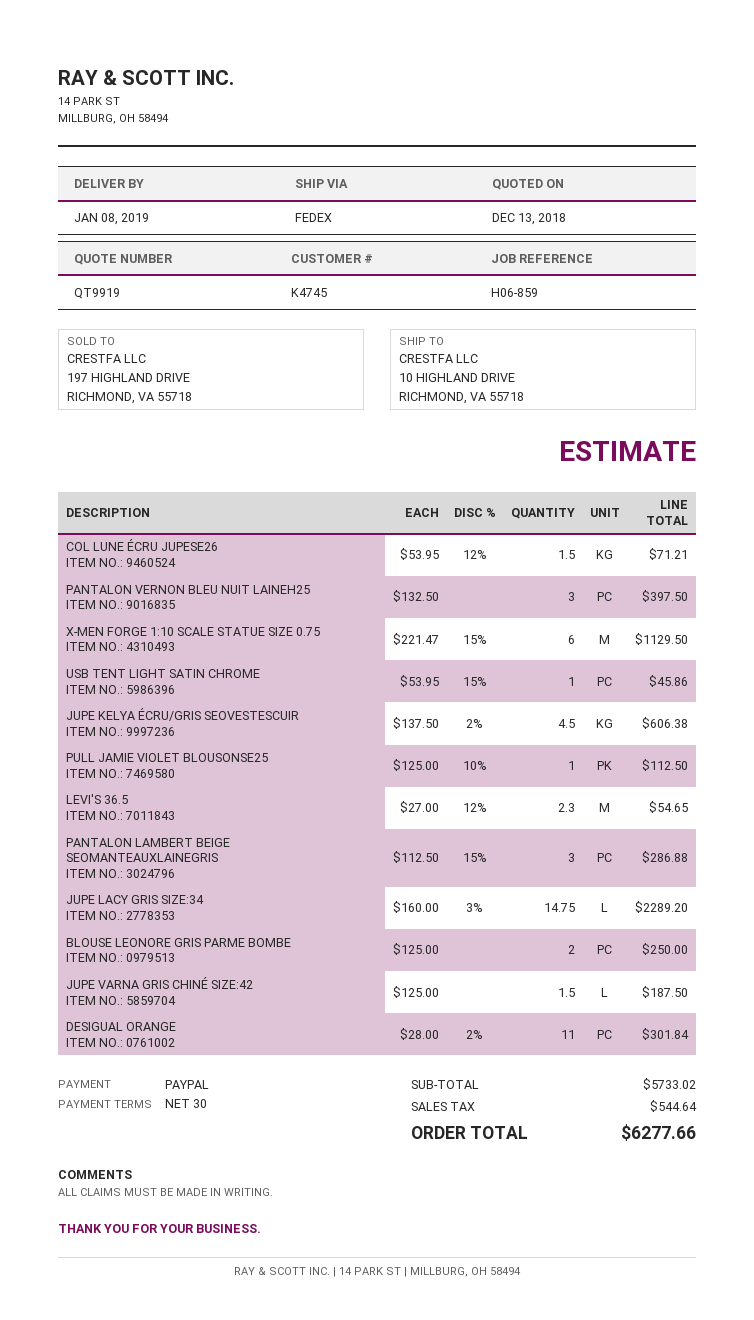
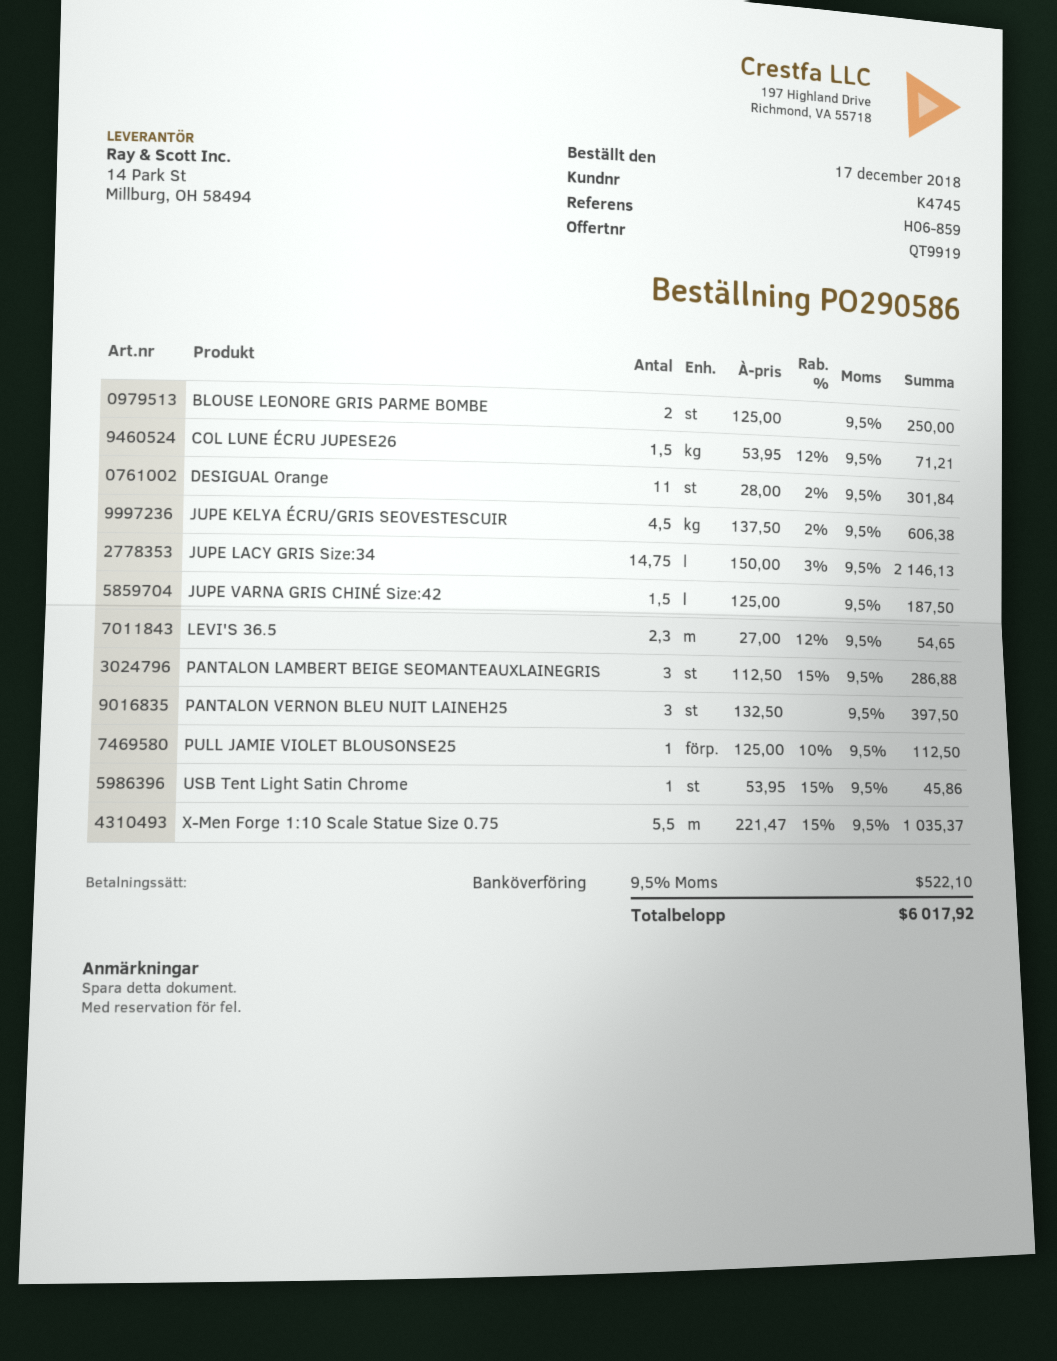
payment method: PayPal -> bank transfer
X-MEN FORGE 1:10 SCALE STATUE SIZE 0.75: 6 x 221.47 - 15% = 1129.50 -> 5.5 x 221.47 - 15% = 1035.37
JUPE LACY GRIS SIZE:34: 14.75 x 160.00 - 3% = 2289.20 -> 14.75 x 150.00 - 3% = 2146.13
tax: 544.64 -> 522.10
total: 6277.66 -> 6017.92

